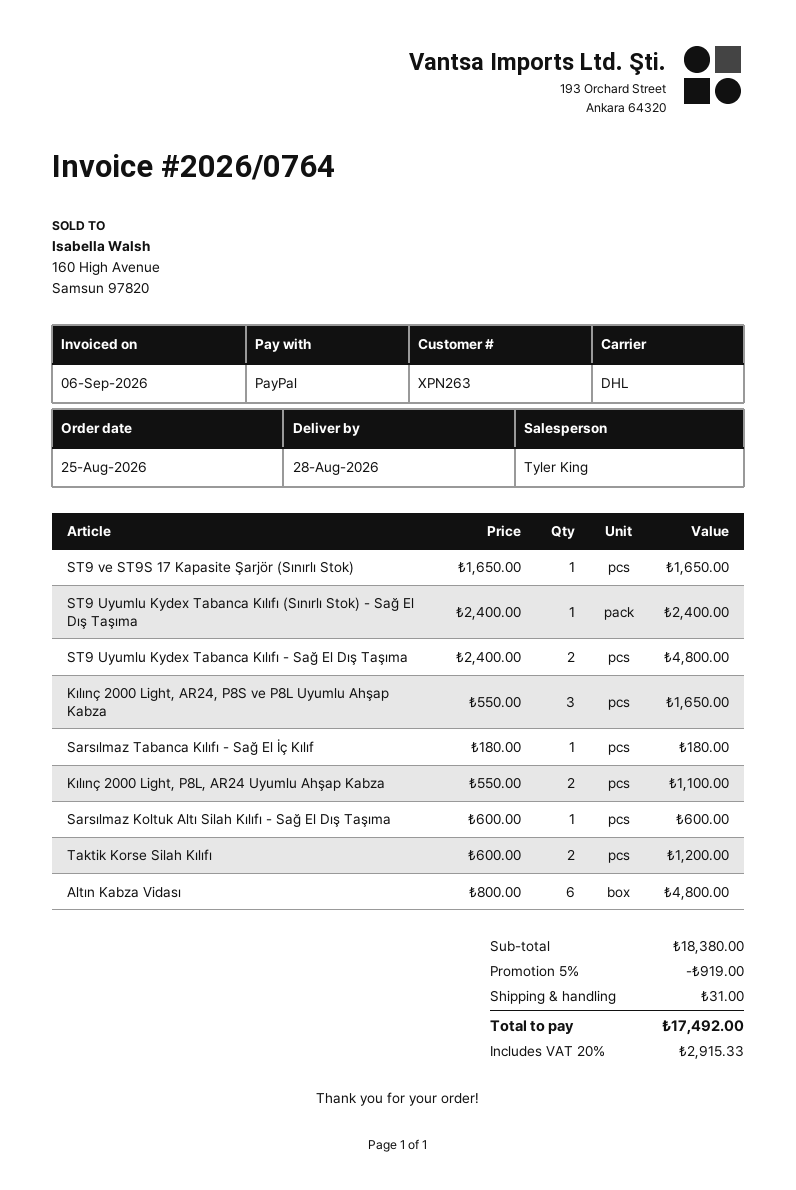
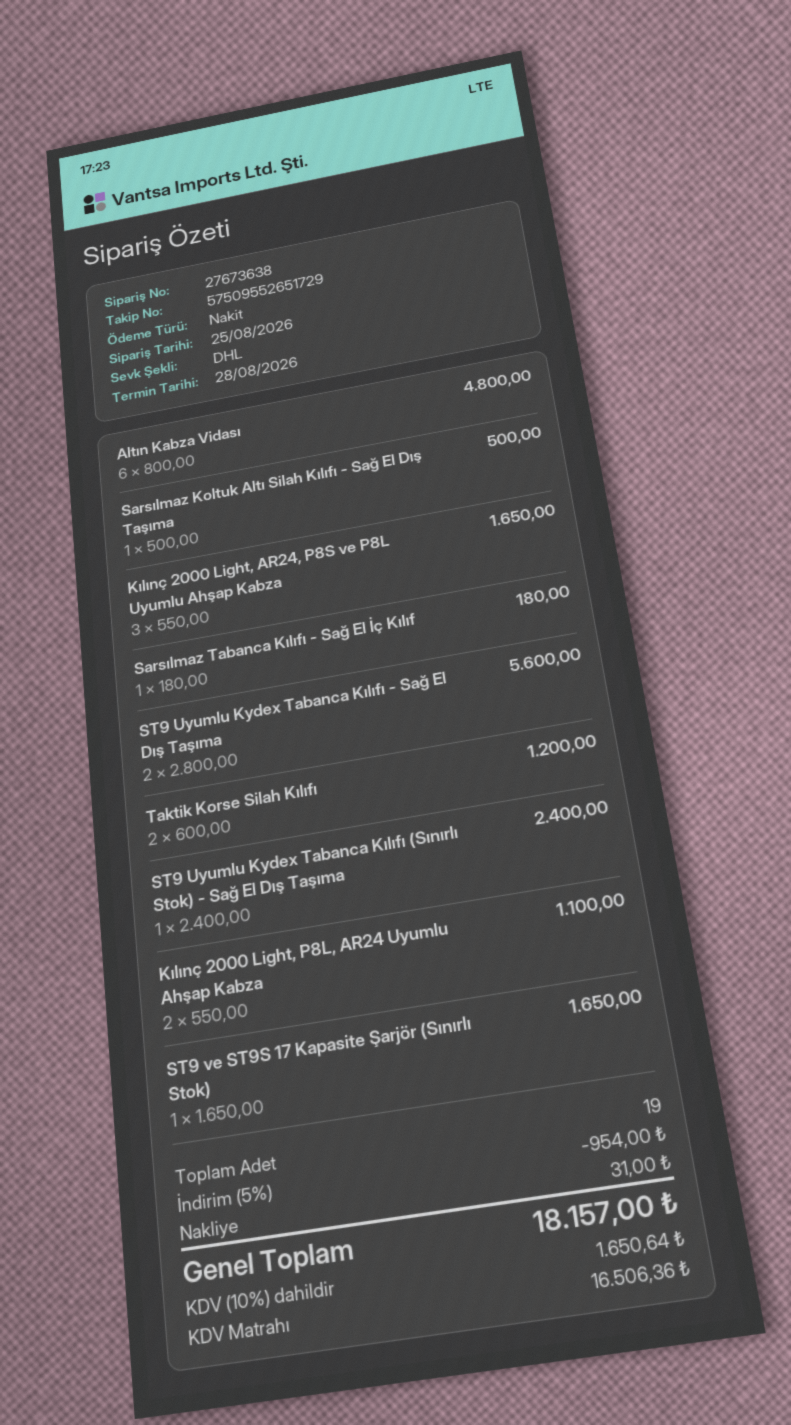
payment method: PayPal -> cash
ST9 Uyumlu Kydex Tabanca Kılıfı - Sağ El Dış Taşıma: 2 x 2400.00 = 4800.00 -> 2 x 2800.00 = 5600.00
Sarsılmaz Koltuk Altı Silah Kılıfı - Sağ El Dış Taşıma: 1 x 600.00 = 600.00 -> 1 x 500.00 = 500.00
discount: 5% = 919.00 -> 5% = 954.00
tax: 20% = 2915.33 -> 10% = 1650.64
total: 17492.00 -> 18157.00

